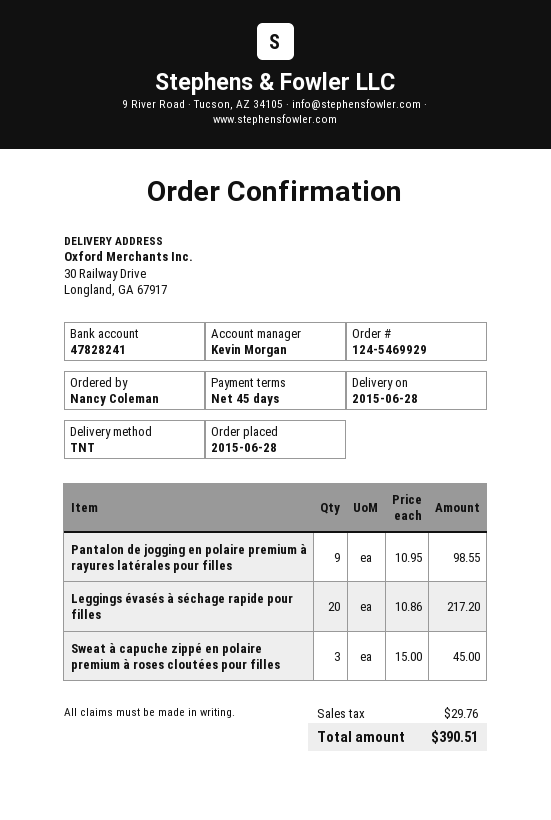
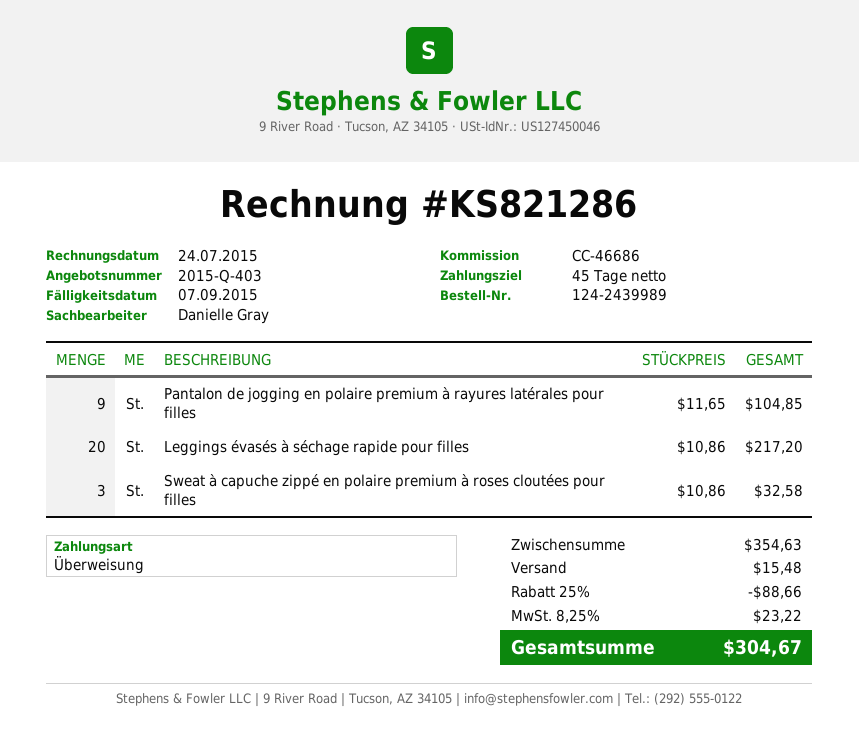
order number: 124-5469929 -> 124-2439989
sales rep: Kevin Morgan -> Danielle Gray
Pantalon de jogging en polaire premium à rayures latérales pour filles: 9 x 10.95 = 98.55 -> 9 x 11.65 = 104.85
Sweat à capuche zippé en polaire premium à roses cloutées pour filles: 3 x 15.00 = 45.00 -> 3 x 10.86 = 32.58
discount: none -> 25% = 88.66
shipping: none -> 15.48
tax: 29.76 -> 23.22
total: 390.51 -> 304.67

